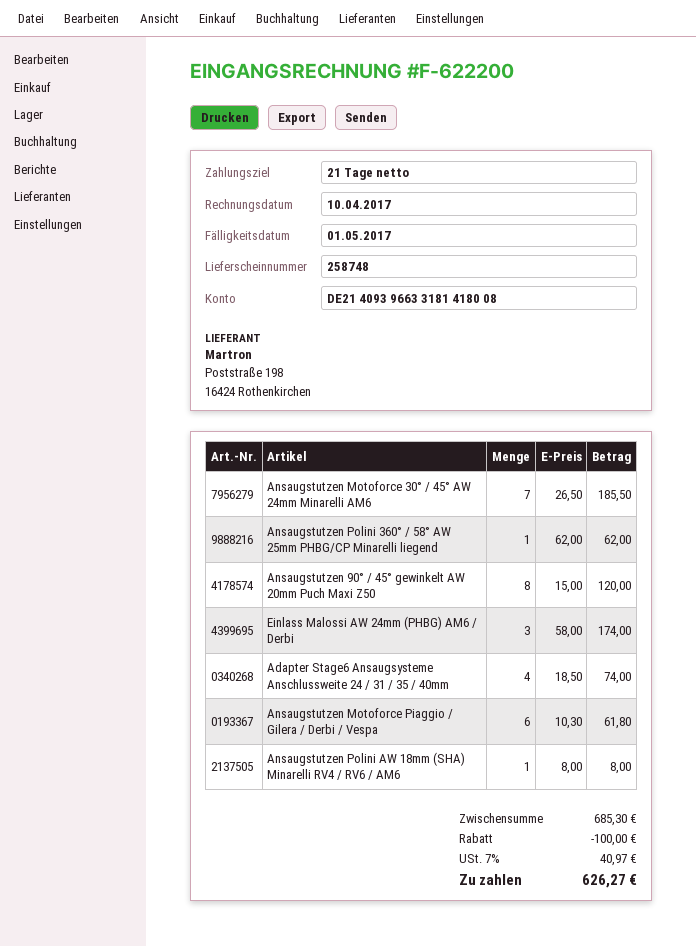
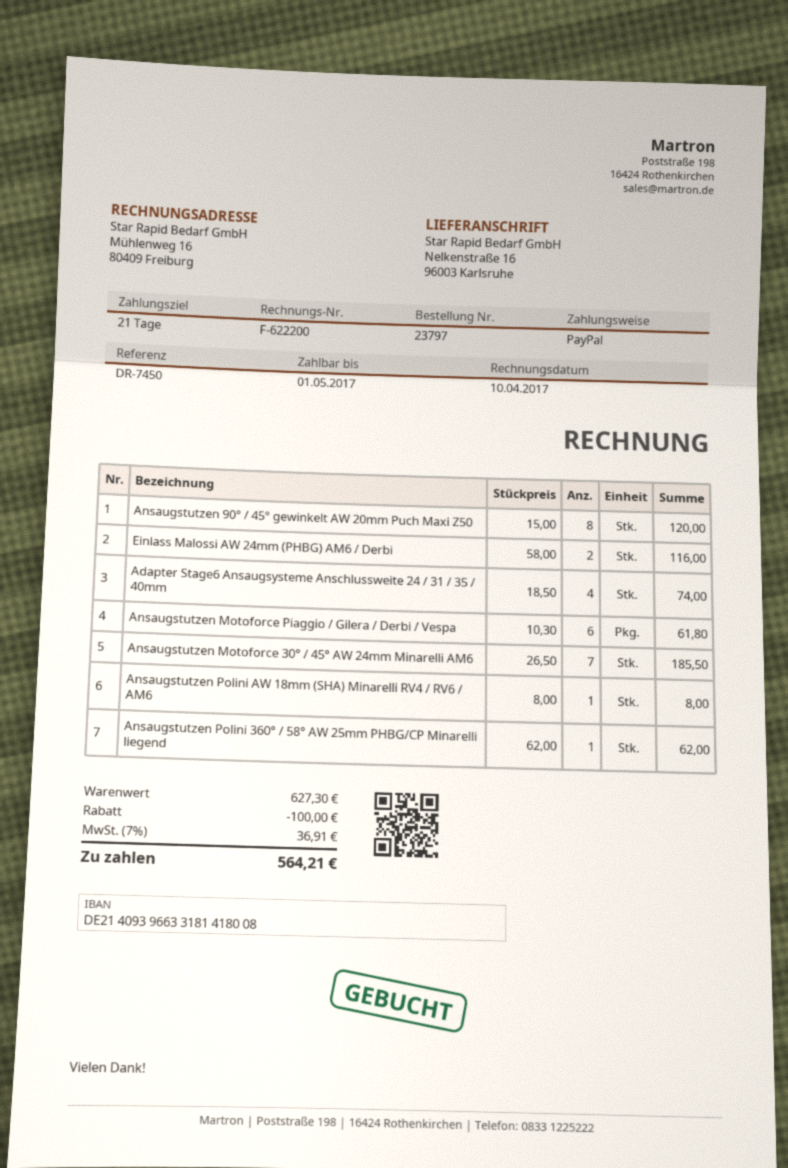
Einlass Malossi AW 24mm (PHBG) AM6 / Derbi: 3 x 58.00 = 174.00 -> 2 x 58.00 = 116.00
subtotal: 685.30 -> 627.30
tax: 7% = 40.97 -> 7% = 36.91
total: 626.27 -> 564.21

